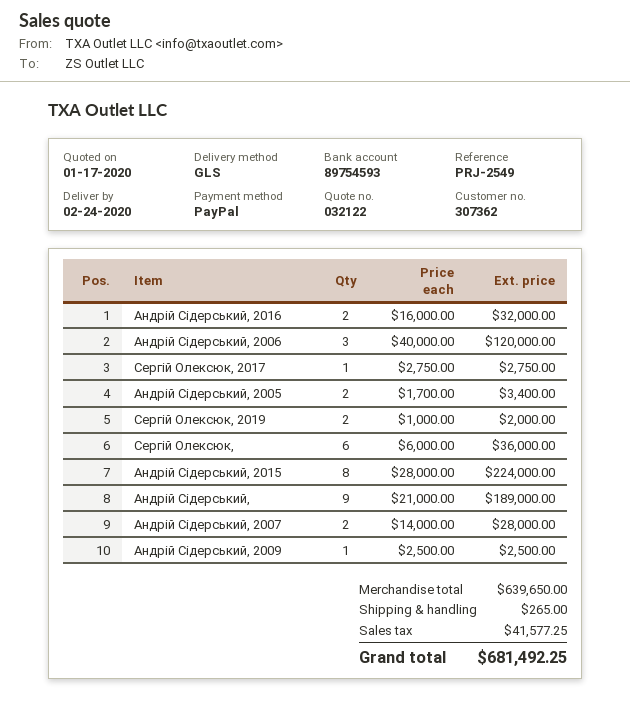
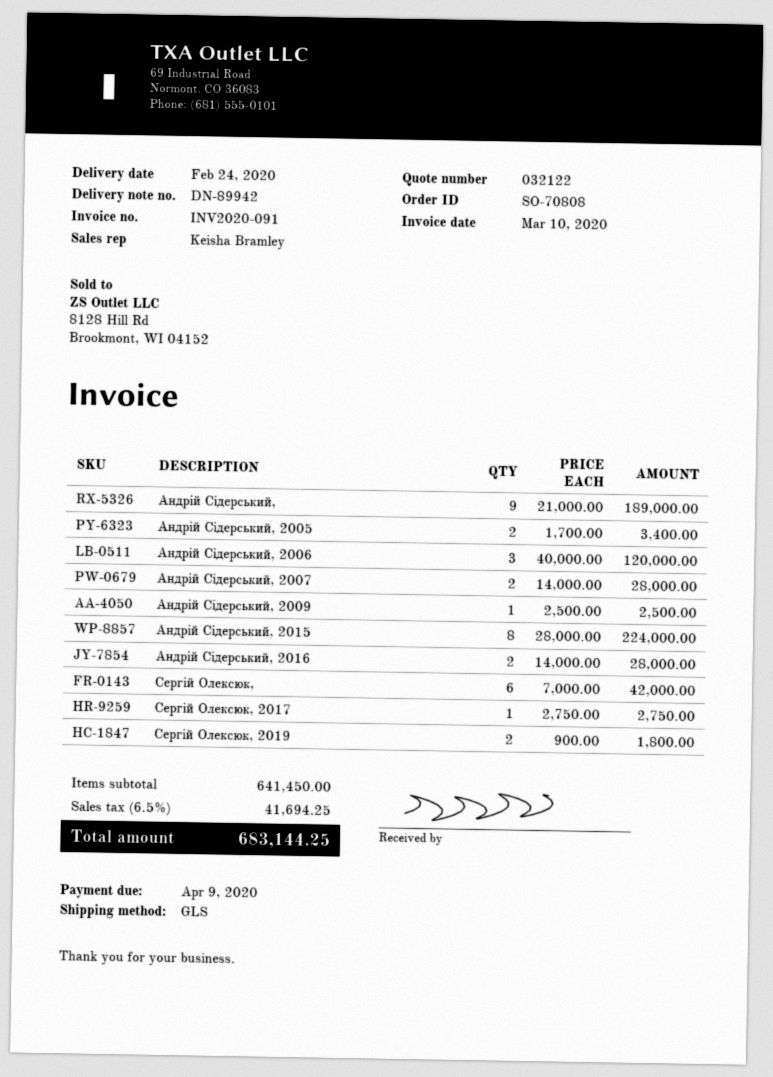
Андрій Сідерський, 2016: 2 x 16000.00 = 32000.00 -> 2 x 14000.00 = 28000.00
Сергій Олексюк, 2019: 2 x 1000.00 = 2000.00 -> 2 x 900.00 = 1800.00
Сергій Олексюк,: 6 x 6000.00 = 36000.00 -> 6 x 7000.00 = 42000.00
subtotal: 639650.00 -> 641450.00
shipping: 265.00 -> none
tax: 41577.25 -> 41694.25
total: 681492.25 -> 683144.25

